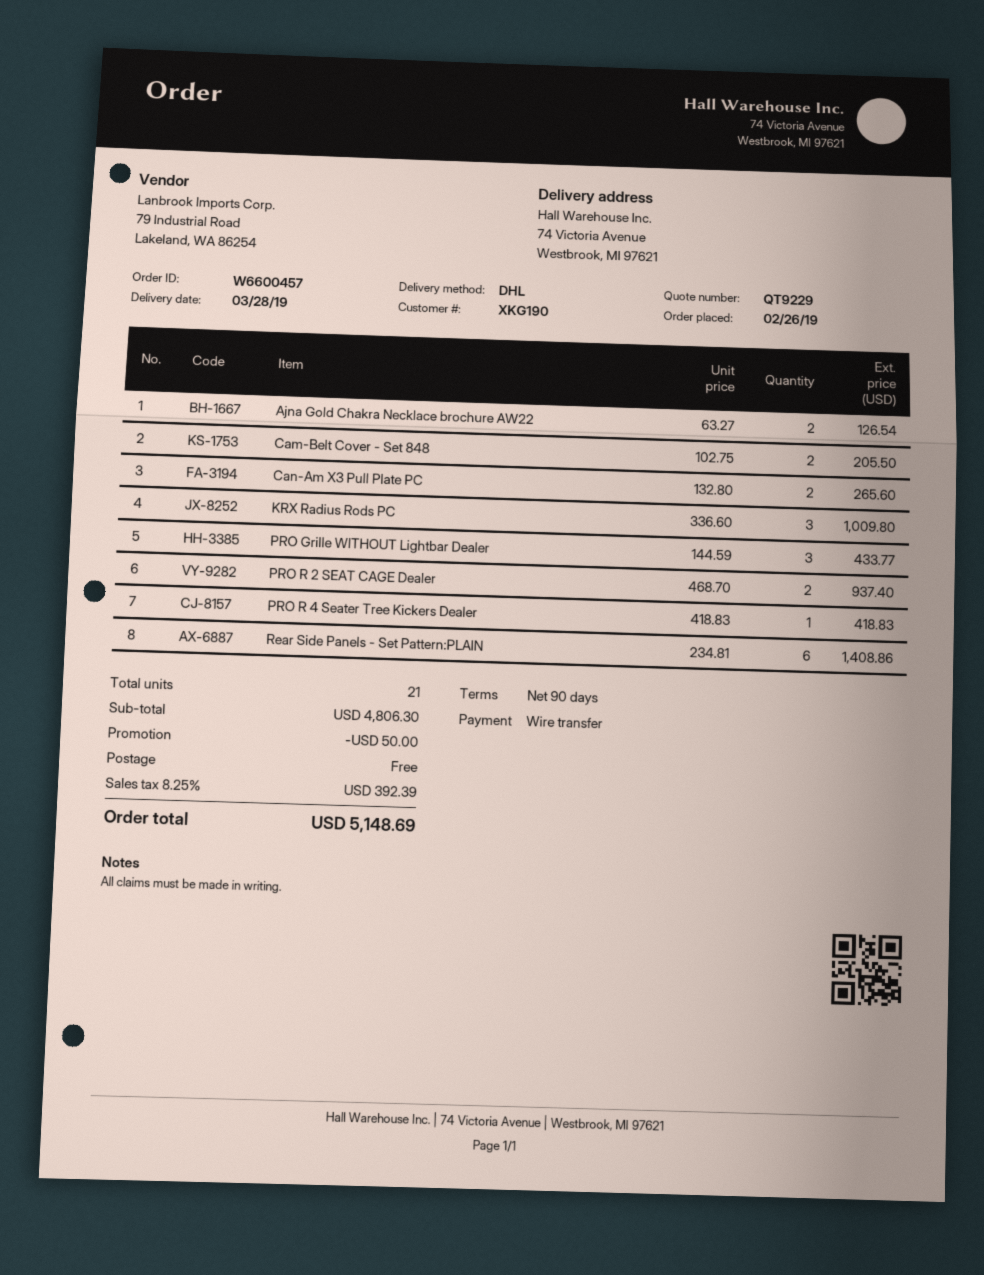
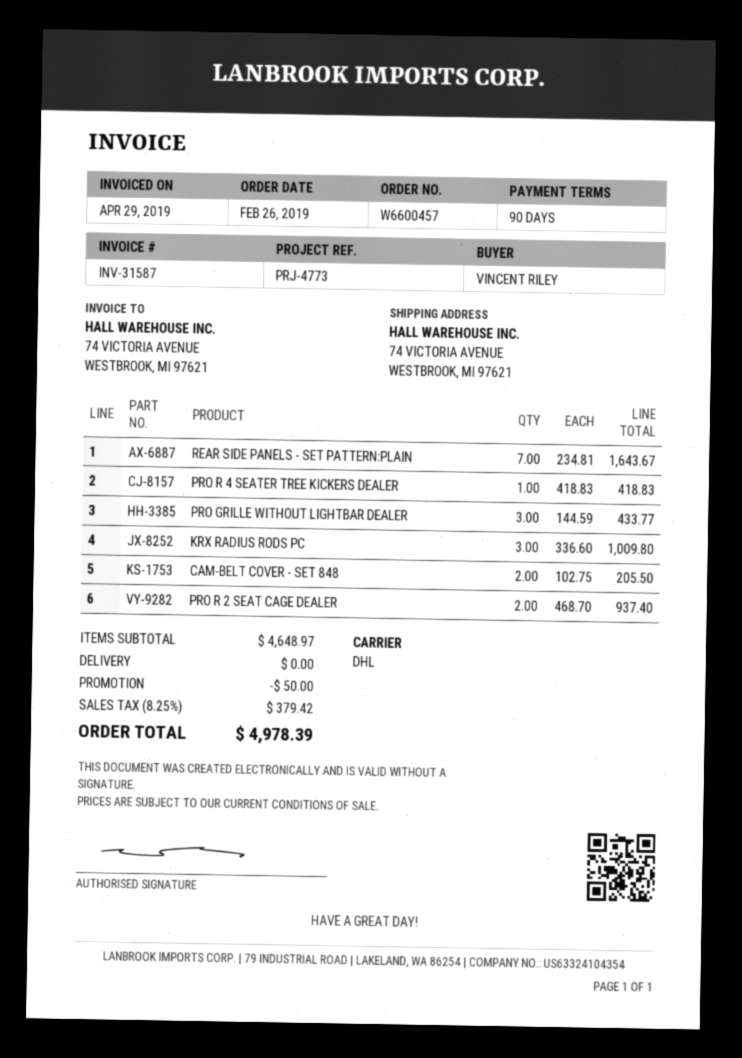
Ajna Gold Chakra Necklace brochure AW22: 2 x 63.27 = 126.54 -> none
Can-Am X3 Pull Plate PC: 2 x 132.80 = 265.60 -> none
Rear Side Panels - Set Pattern:PLAIN: 6 x 234.81 = 1408.86 -> 7 x 234.81 = 1643.67
subtotal: 4806.30 -> 4648.97
tax: 8.25% = 392.39 -> 8.25% = 379.42
total: 5148.69 -> 4978.39

